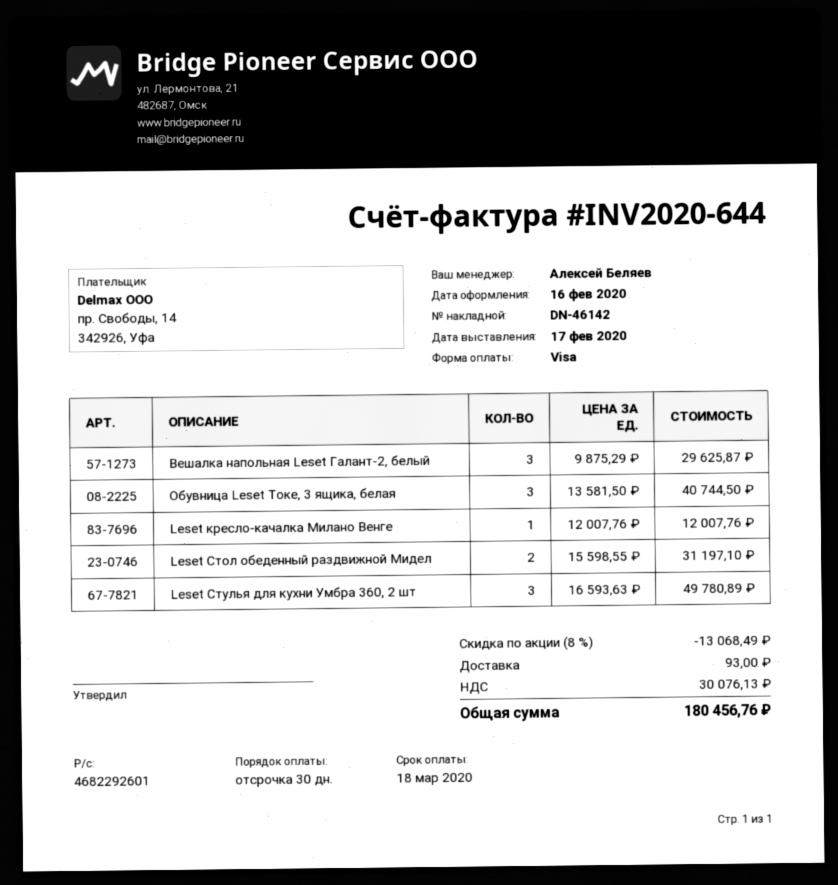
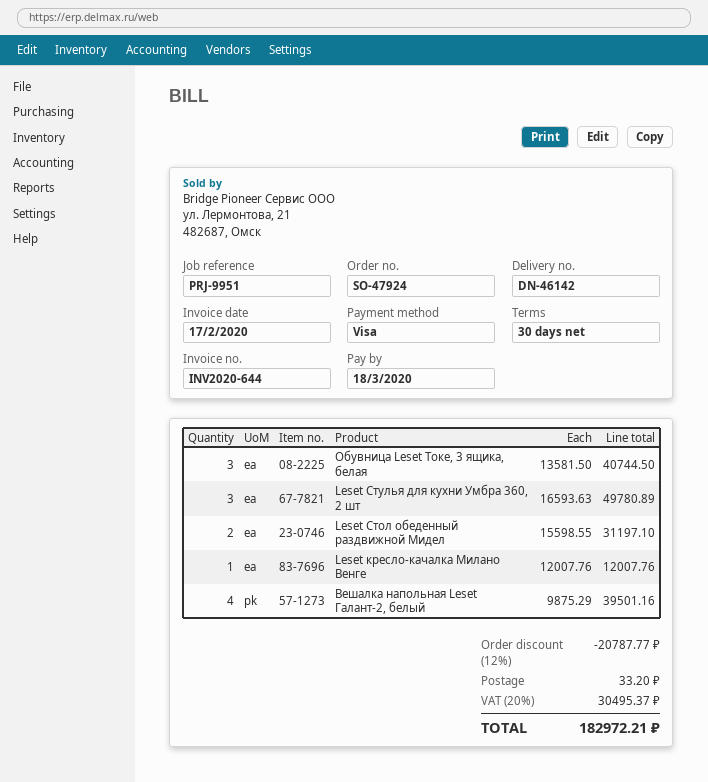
Вешалка напольная Leset Галант-2, белый: 3 x 9875.29 = 29625.87 -> 4 x 9875.29 = 39501.16
discount: 8% = 13068.49 -> 12% = 20787.77
shipping: 93.00 -> 33.20
tax: 30076.13 -> 30495.37
total: 180456.76 -> 182972.21

